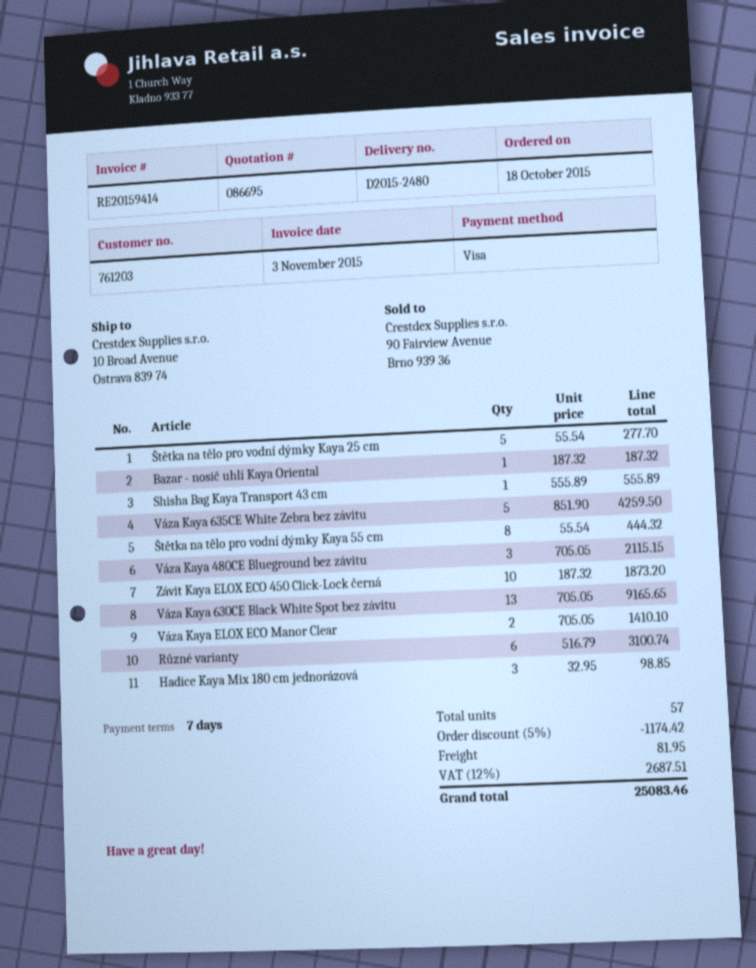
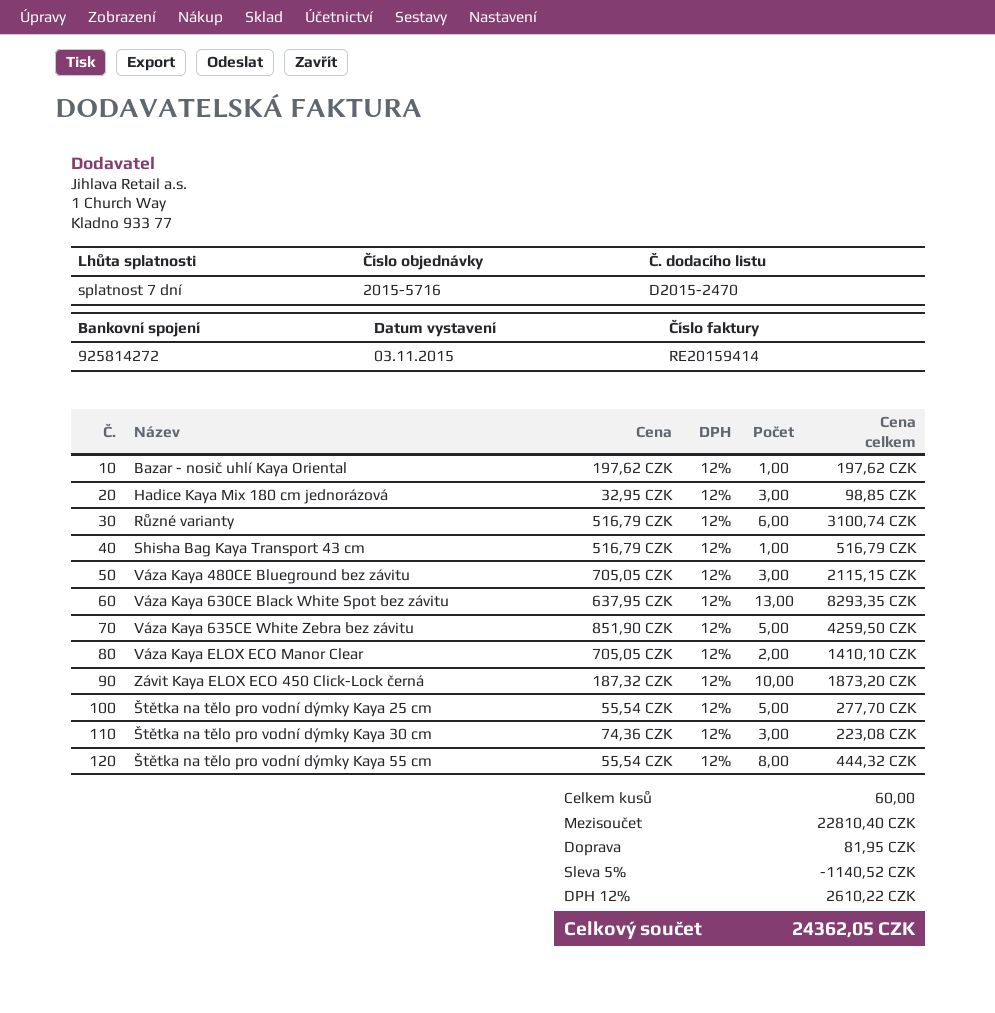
delivery note number: D2015-2480 -> D2015-2470
Bazar - nosič uhlí Kaya Oriental: 1 x 187.32 = 187.32 -> 1 x 197.62 = 197.62
Shisha Bag Kaya Transport 43 cm: 1 x 555.89 = 555.89 -> 1 x 516.79 = 516.79
Váza Kaya 630CE Black White Spot bez závitu: 13 x 705.05 = 9165.65 -> 13 x 637.95 = 8293.35
Štětka na tělo pro vodní dýmky Kaya 30 cm: none -> 3 x 74.36 = 223.08
total quantity: 57 -> 60
discount: 5% = 1174.42 -> 5% = 1140.52
tax: 12% = 2687.51 -> 12% = 2610.22
total: 25083.46 -> 24362.05

